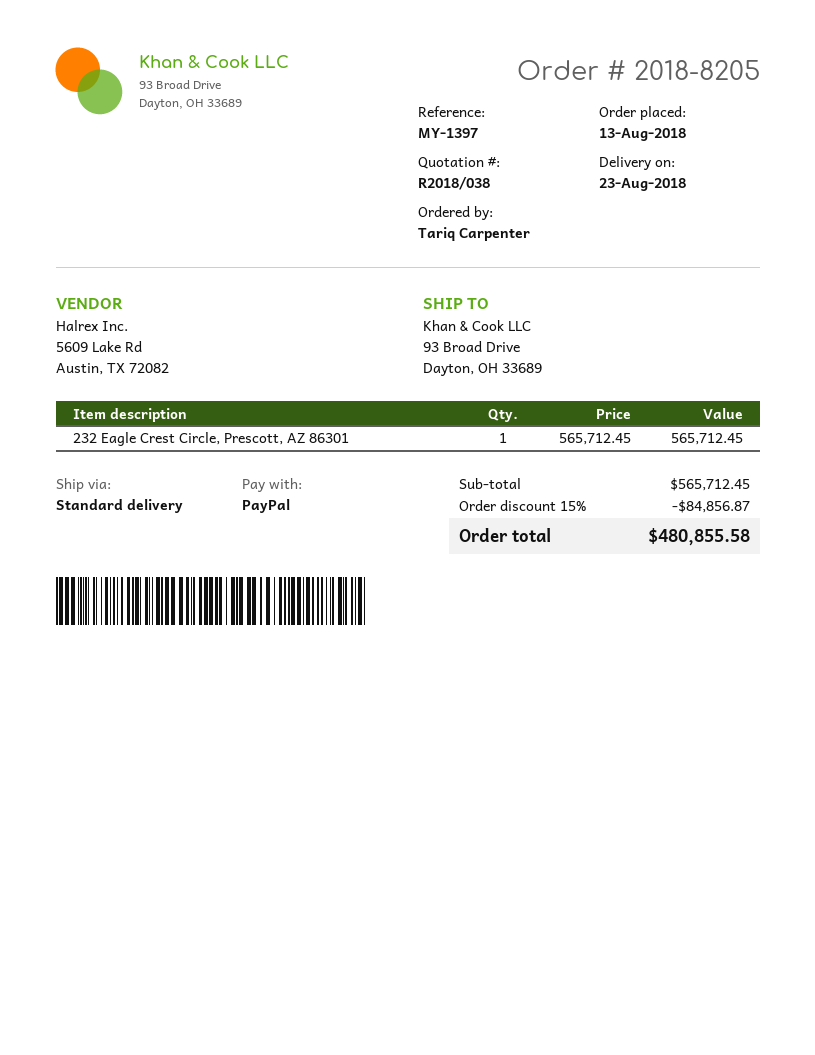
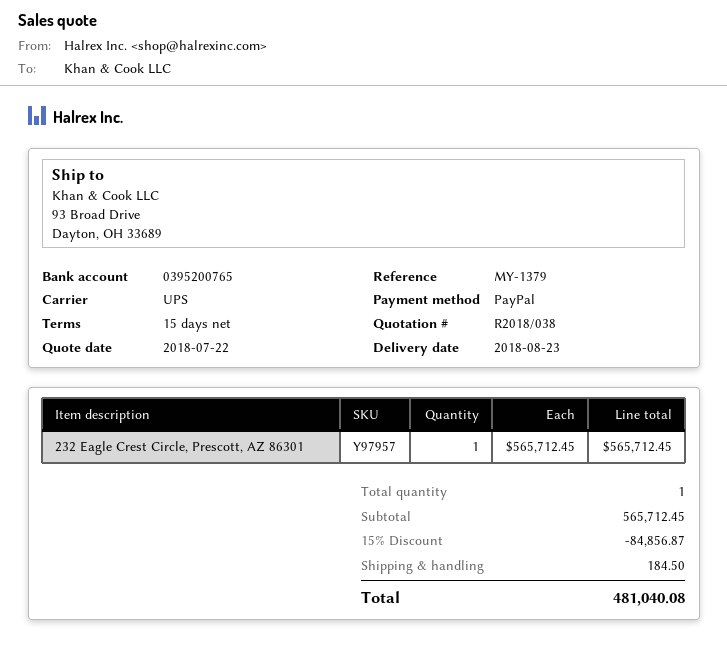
reference: MY-1397 -> MY-1379
shipping method: standard -> UPS
shipping: none -> 184.50
total: 480855.58 -> 481040.08

